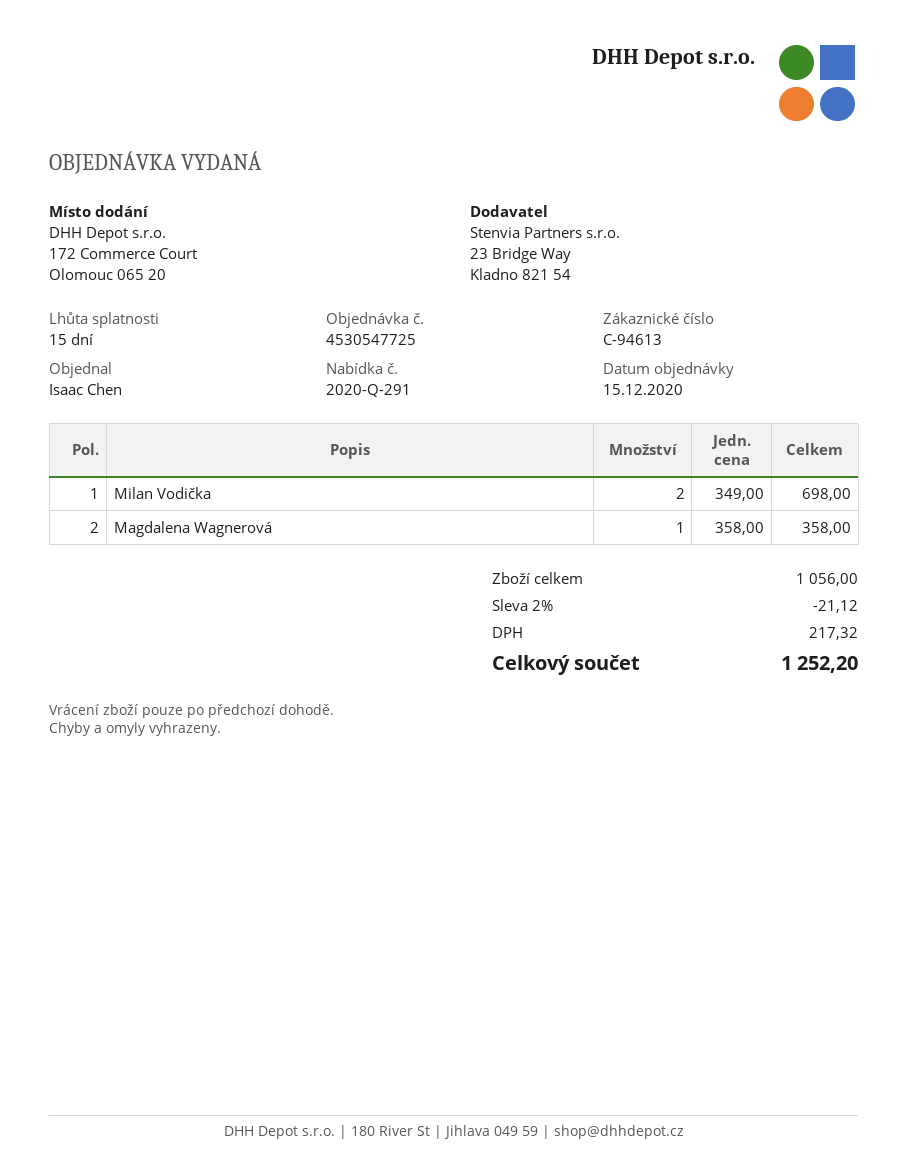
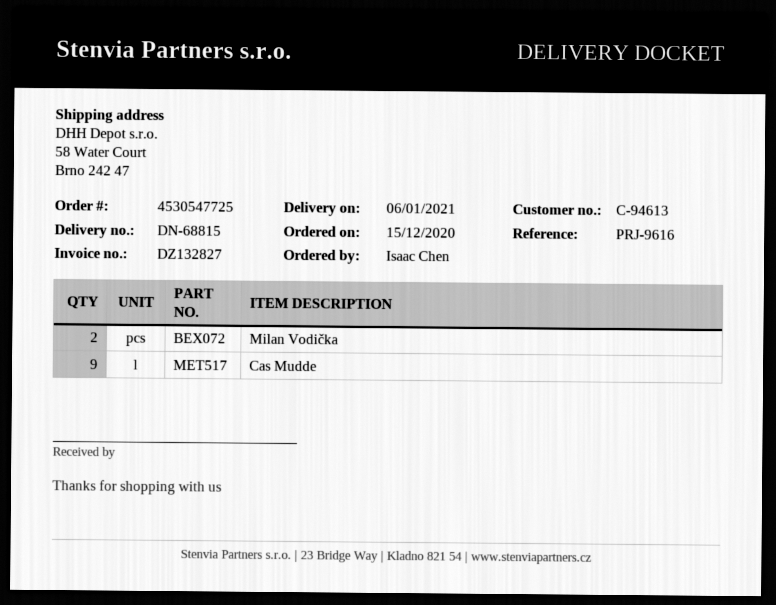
ship to: 172 Commerce Court, Olomouc 065 20 -> 58 Water Court, Brno 242 47
Magdalena Wagnerová: 1 -> none
Cas Mudde: none -> 9

